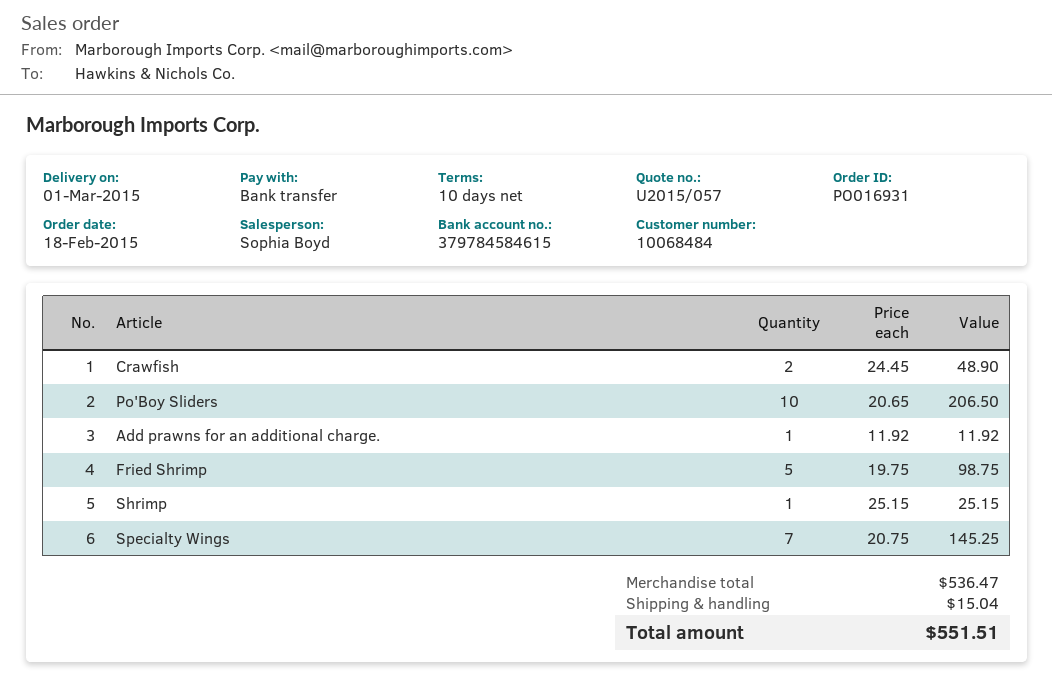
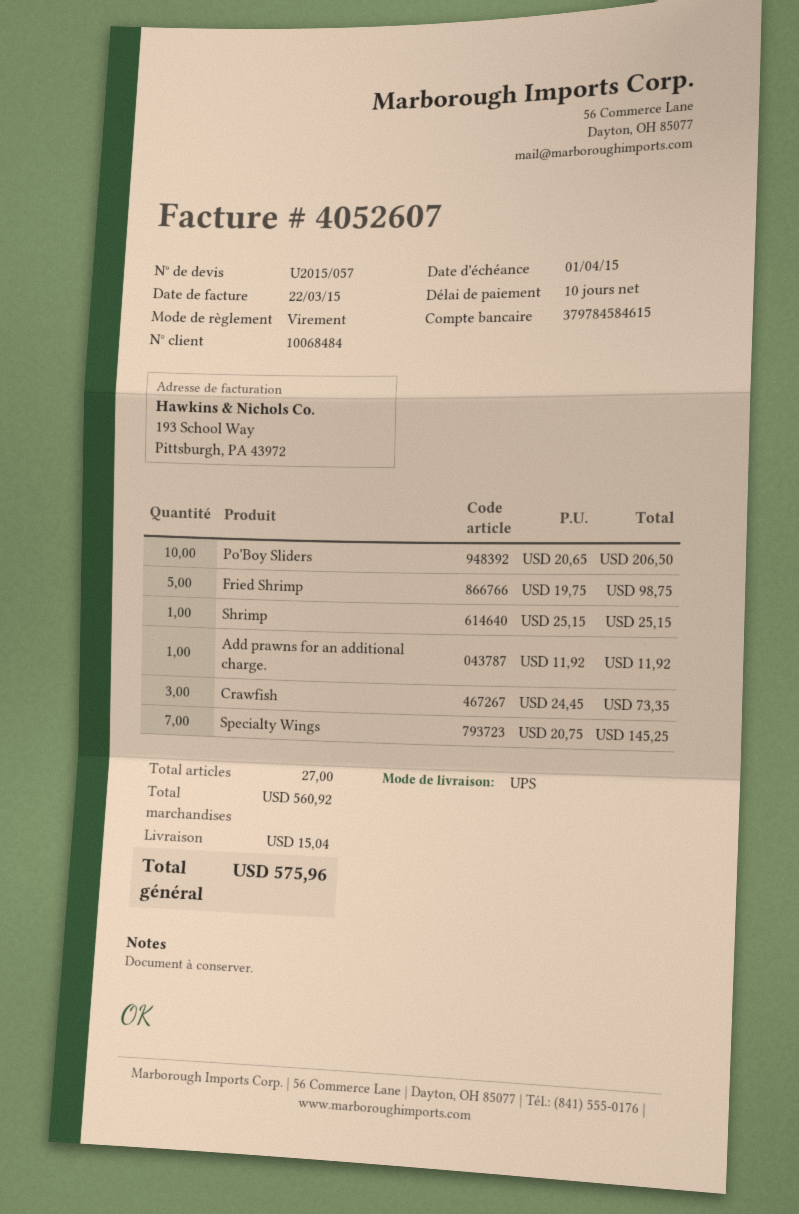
Crawfish: 2 x 24.45 = 48.90 -> 3 x 24.45 = 73.35
subtotal: 536.47 -> 560.92
total: 551.51 -> 575.96

